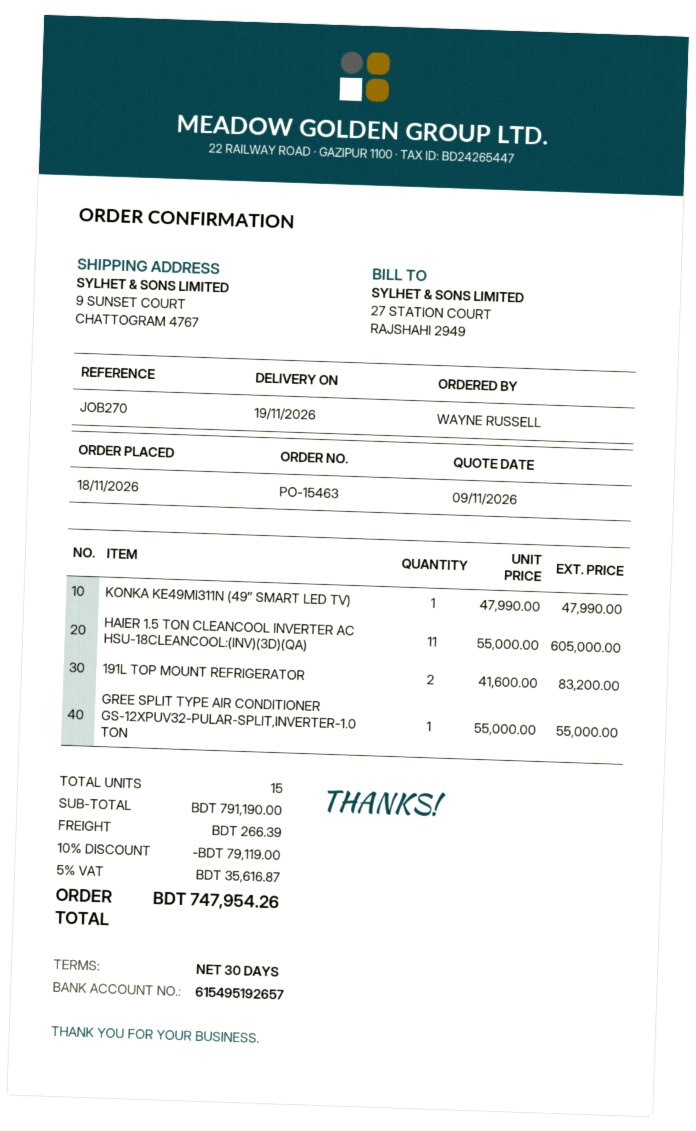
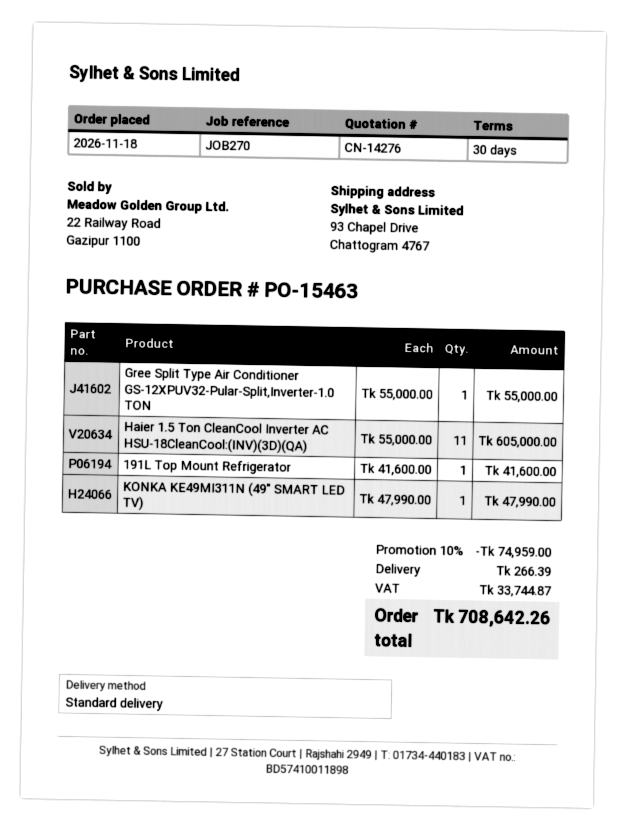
ship to: 9 SUNSET COURT, CHATTOGRAM 4767 -> 93 Chapel Drive, Chattogram 4767
191L TOP MOUNT REFRIGERATOR: 2 x 41600.00 = 83200.00 -> 1 x 41600.00 = 41600.00
discount: 10% = 79119.00 -> 10% = 74959.00
tax: 35616.87 -> 33744.87
total: 747954.26 -> 708642.26

